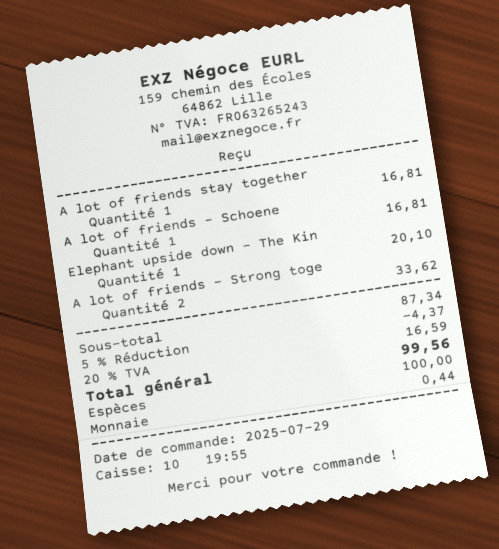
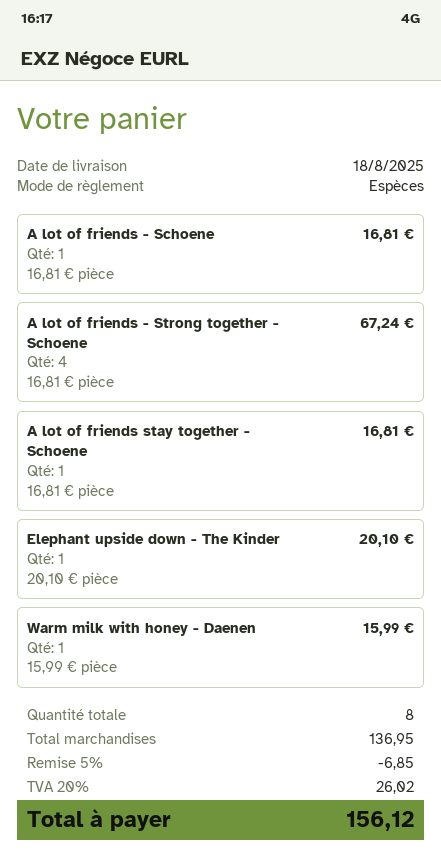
A lot of friends - Strong toge: 2 for 33.62 -> 4 for 67.24
Warm milk with honey - Daenen: none -> 1 for 15.99
subtotal: 87.34 -> 136.95
discount: 5% = 4.37 -> 5% = 6.85
tax: 20% = 16.59 -> 20% = 26.02
total: 99.56 -> 156.12

